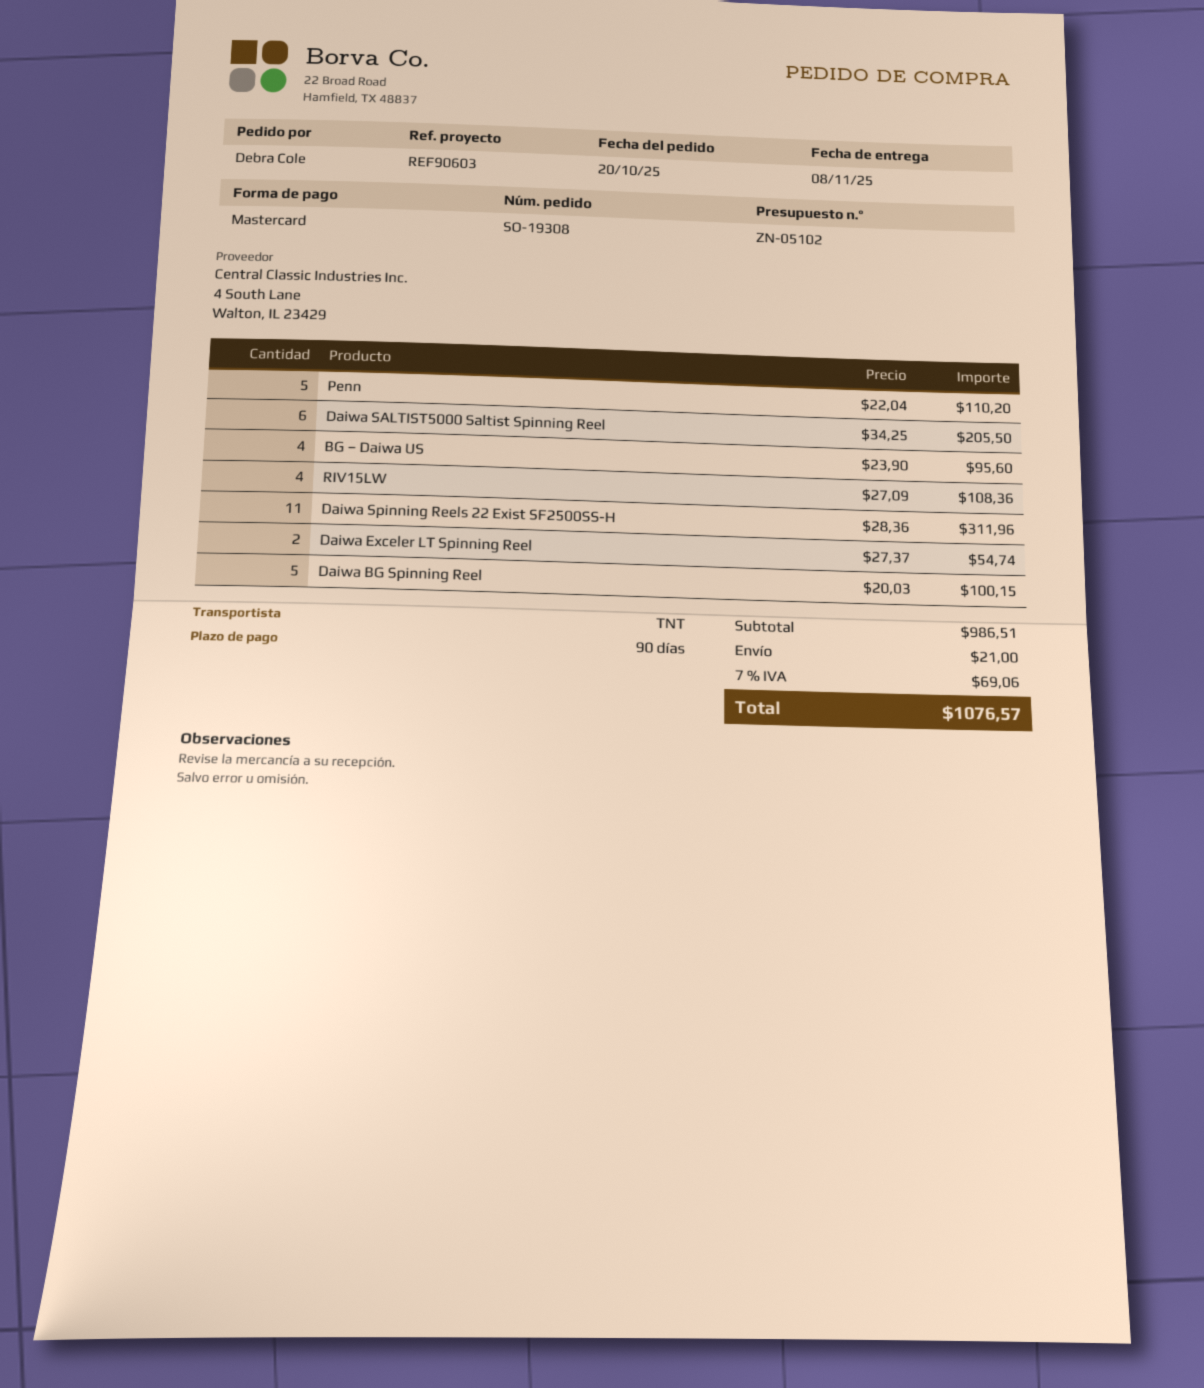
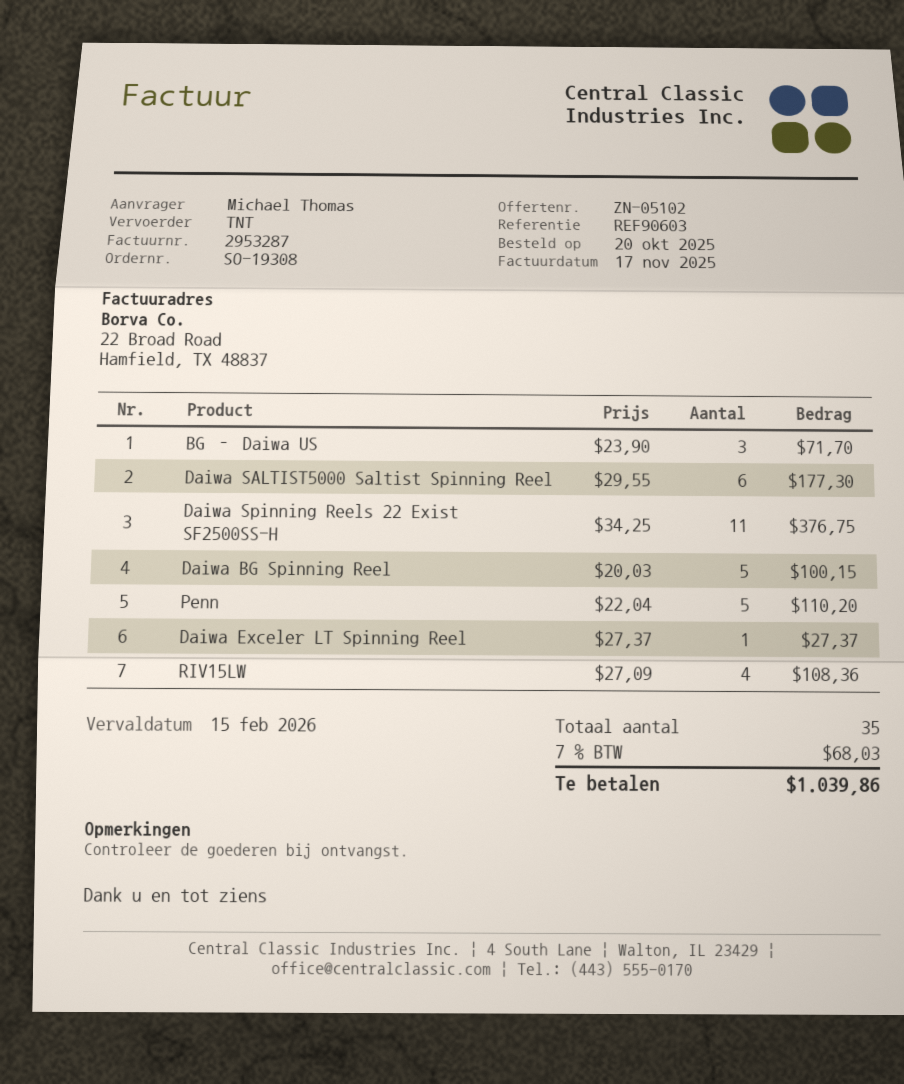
ordered by: Debra Cole -> Michael Thomas
Daiwa SALTIST5000 Saltist Spinning Reel: 6 x 34.25 = 205.50 -> 6 x 29.55 = 177.30
BG – Daiwa US: 4 x 23.90 = 95.60 -> 3 x 23.90 = 71.70
Daiwa Spinning Reels 22 Exist SF2500SS-H: 11 x 28.36 = 311.96 -> 11 x 34.25 = 376.75
Daiwa Exceler LT Spinning Reel: 2 x 27.37 = 54.74 -> 1 x 27.37 = 27.37
shipping: 21.00 -> none
tax: 7% = 69.06 -> 7% = 68.03
total: 1076.57 -> 1039.86

